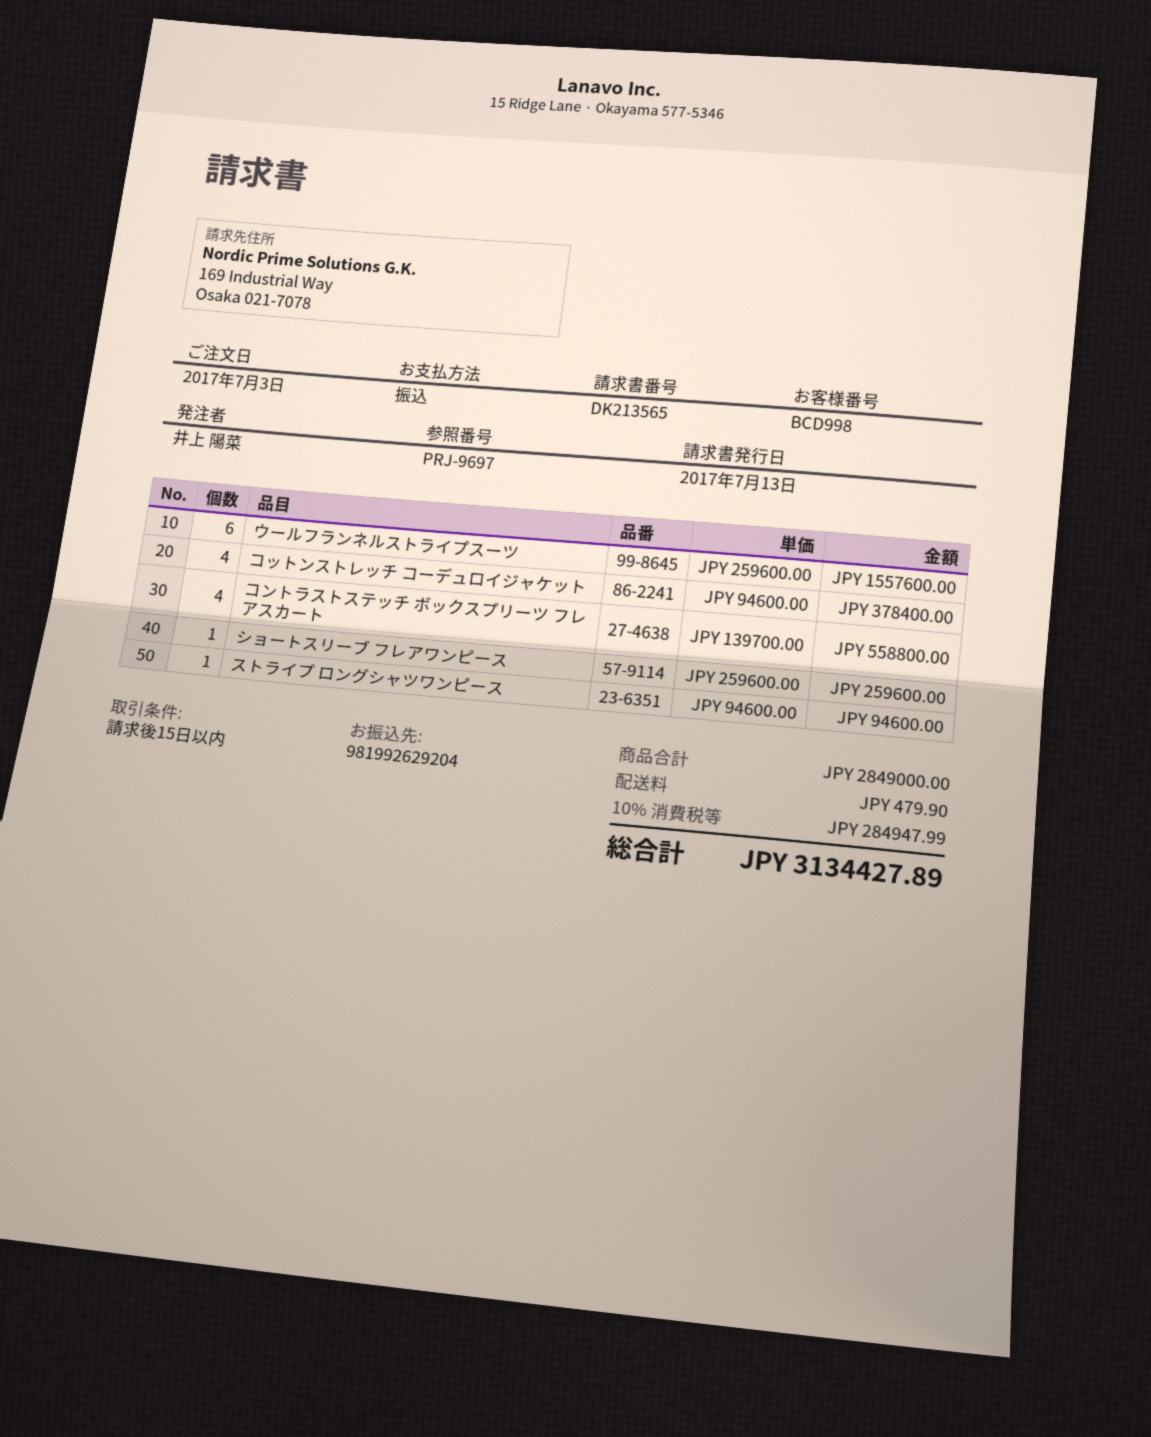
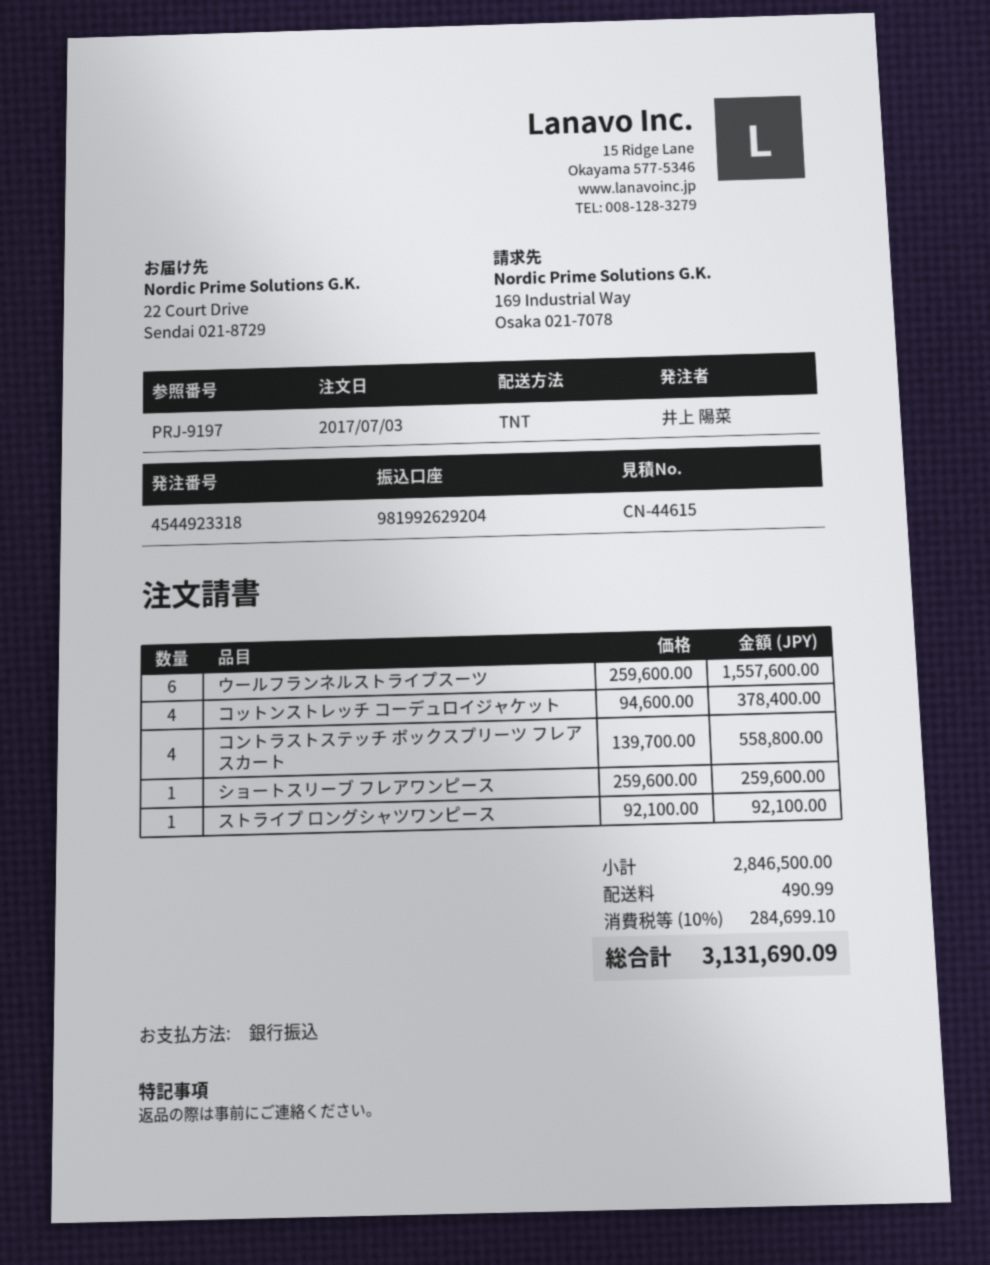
reference: PRJ-9697 -> PRJ-9197
ストライプ ロングシャツワンピース: 1 x 94600.00 = 94600.00 -> 1 x 92100.00 = 92100.00
subtotal: 2849000.00 -> 2846500.00
shipping: 479.90 -> 490.99
tax: 10% = 284947.99 -> 10% = 284699.10
total: 3134427.89 -> 3131690.09

